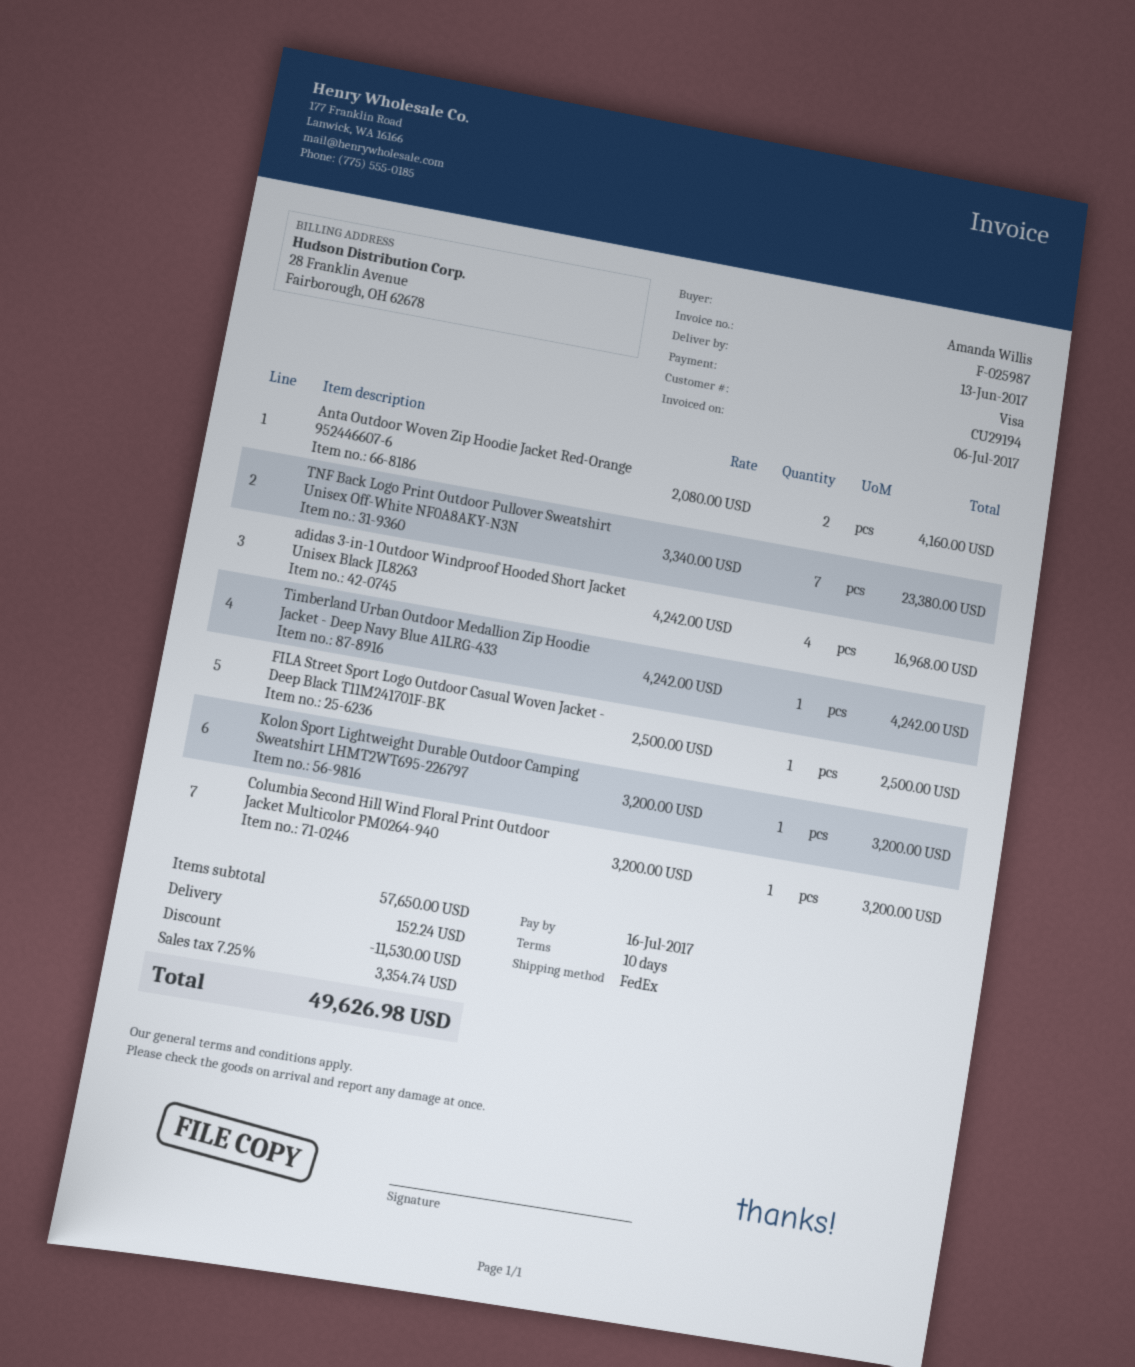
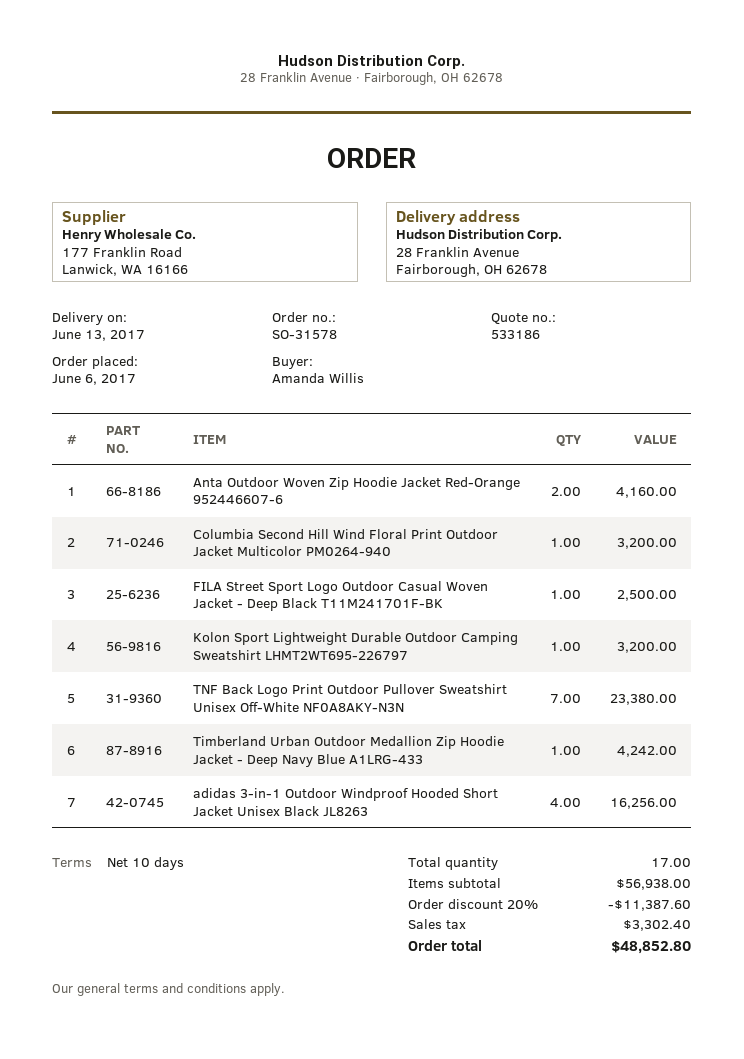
adidas 3-in-1 Outdoor Windproof Hooded Short Jacket Unisex Black JL8263: 4 for 16968.00 -> 4 for 16256.00
subtotal: 57650.00 -> 56938.00
discount: 11530.00 -> 11387.60
shipping: 152.24 -> none
tax: 3354.74 -> 3302.40
total: 49626.98 -> 48852.80

